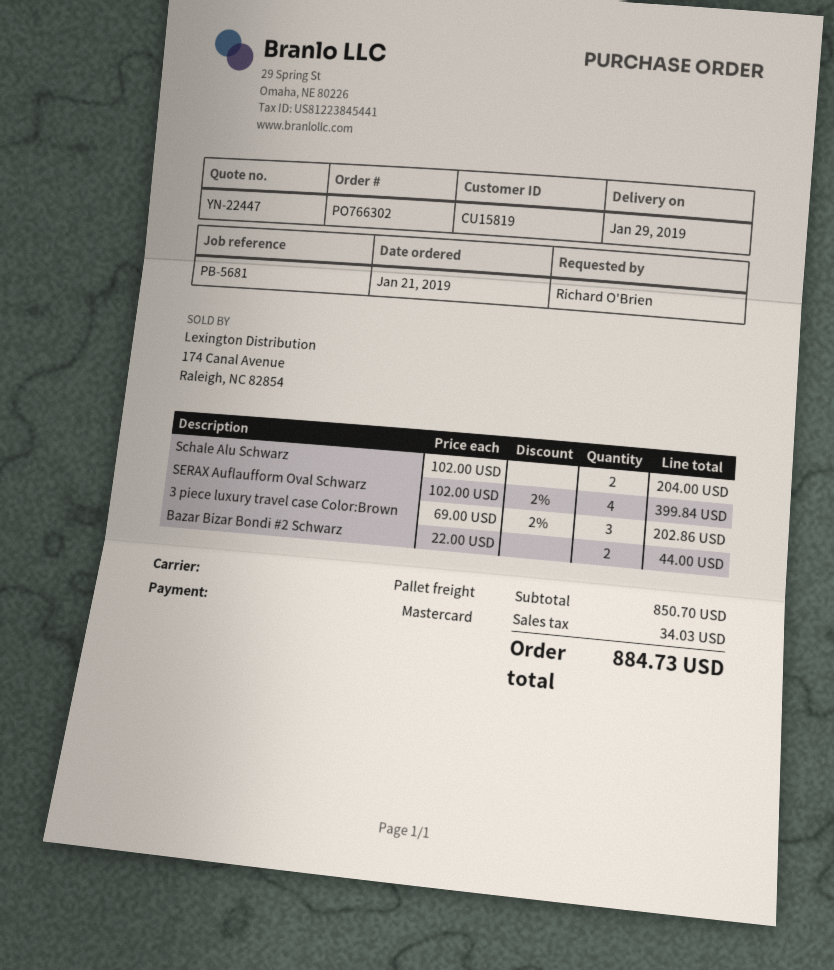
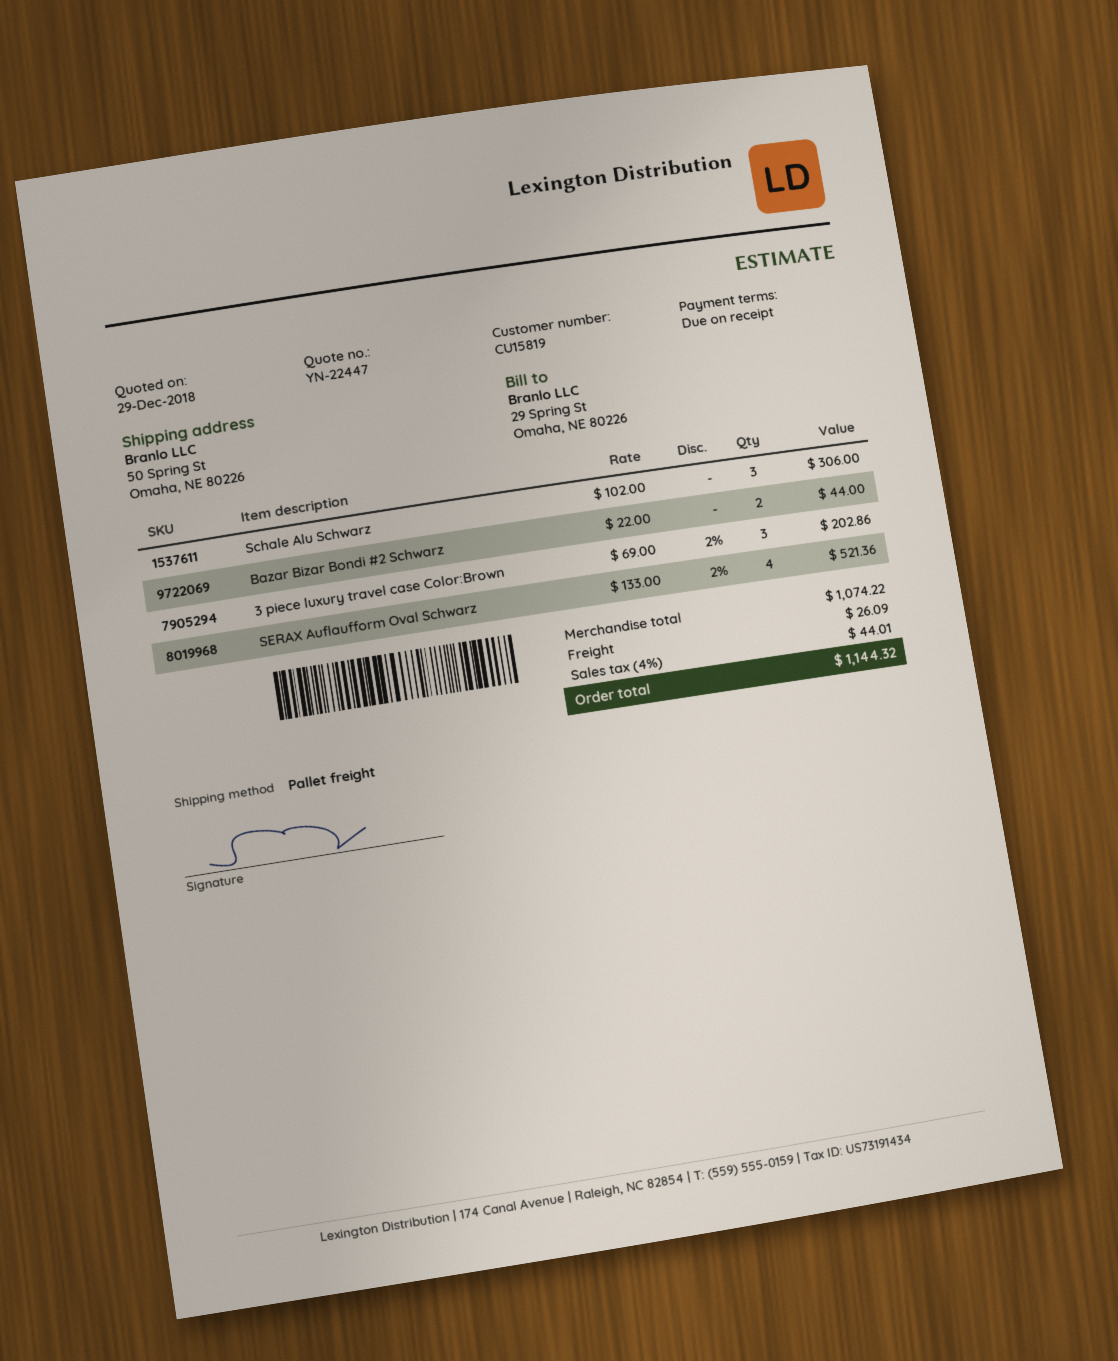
Schale Alu Schwarz: 2 x 102.00 = 204.00 -> 3 x 102.00 = 306.00
SERAX Auflaufform Oval Schwarz: 4 x 102.00 - 2% = 399.84 -> 4 x 133.00 - 2% = 521.36
subtotal: 850.70 -> 1074.22
shipping: none -> 26.09
tax: 34.03 -> 44.01
total: 884.73 -> 1144.32

